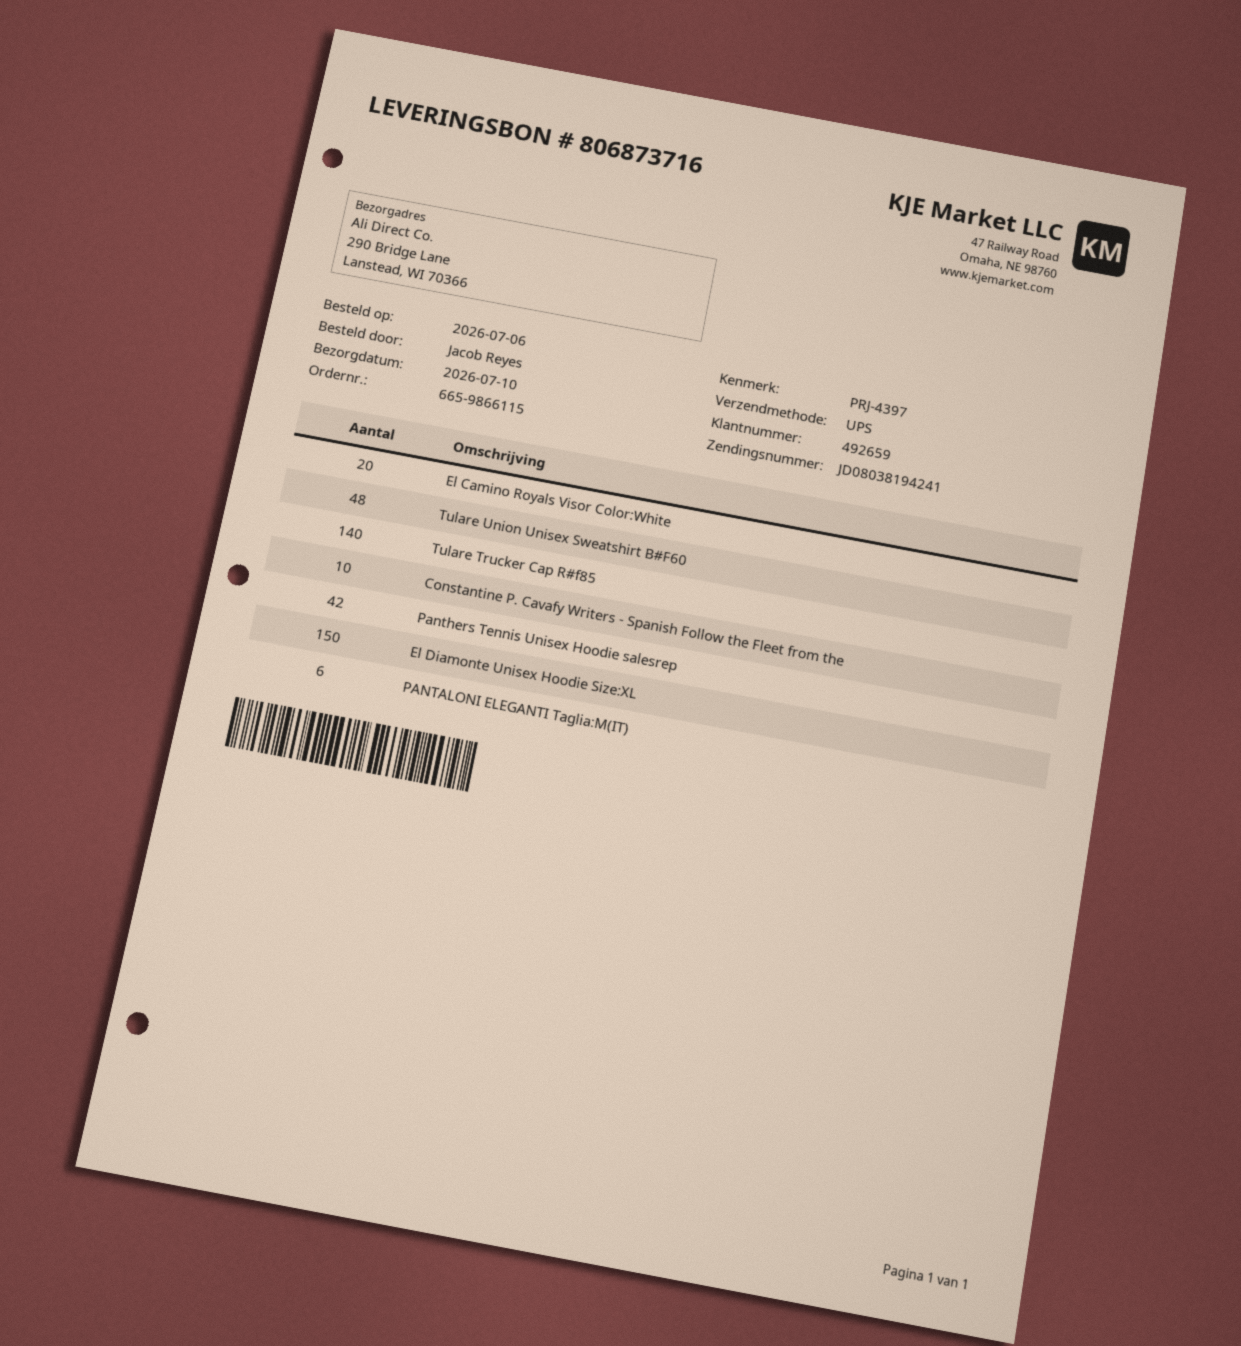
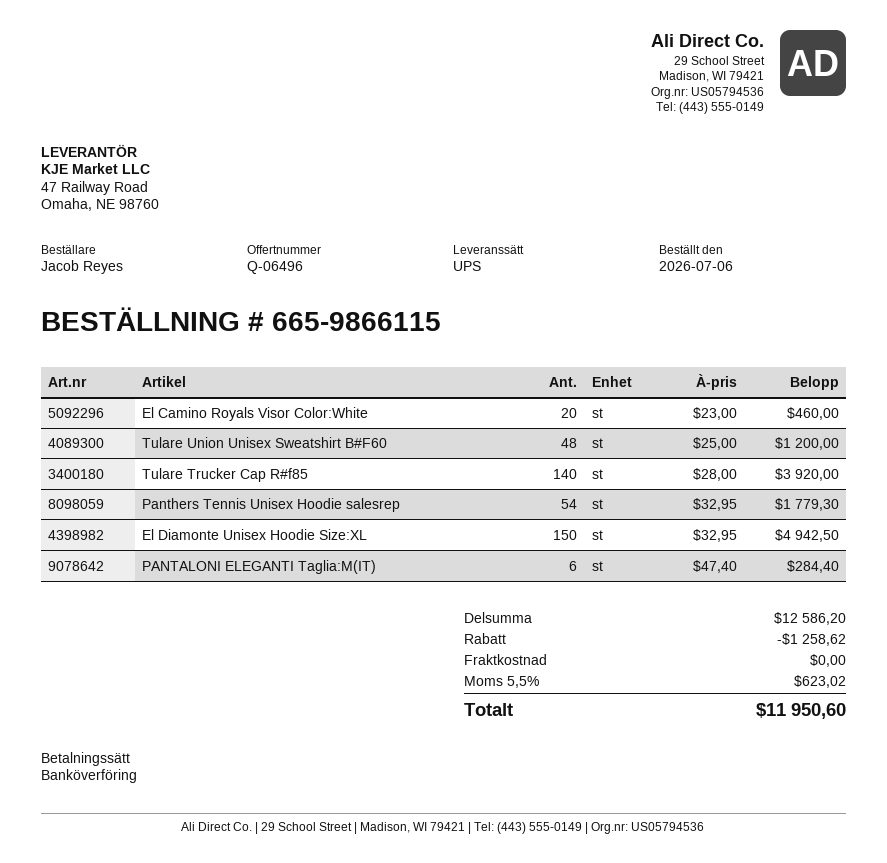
Constantine P. Cavafy Writers - Spanish Follow the Fleet from the: 10 -> none
Panthers Tennis Unisex Hoodie salesrep: 42 -> 54

